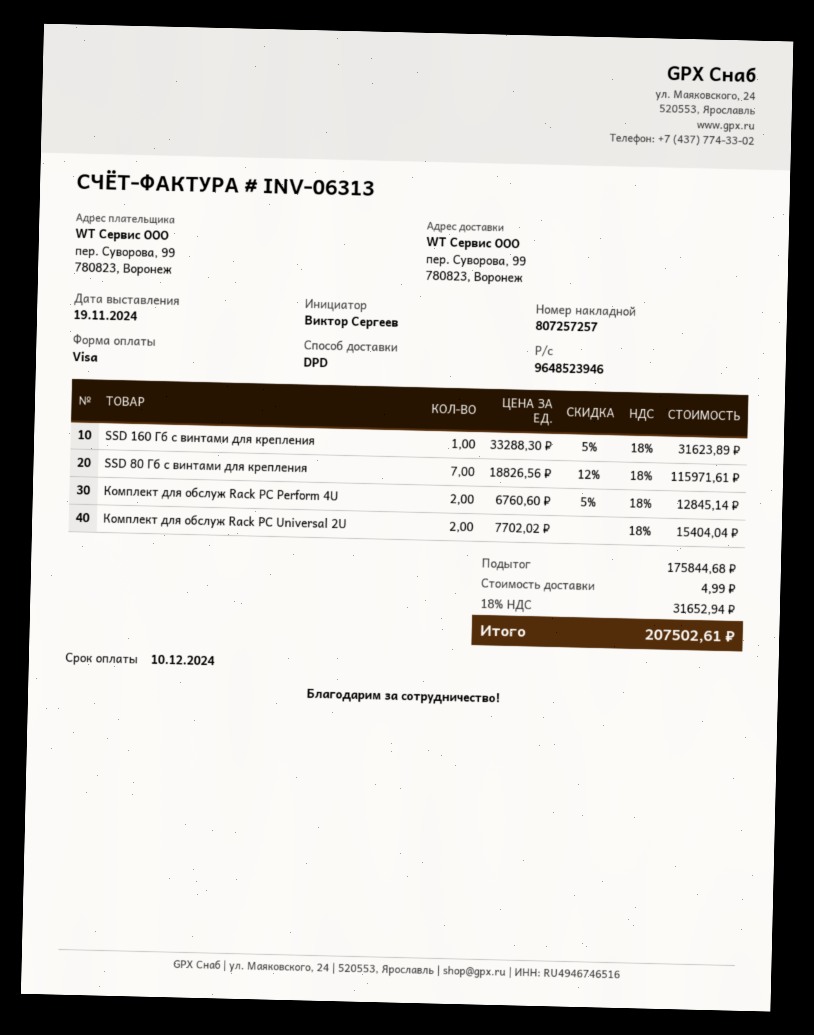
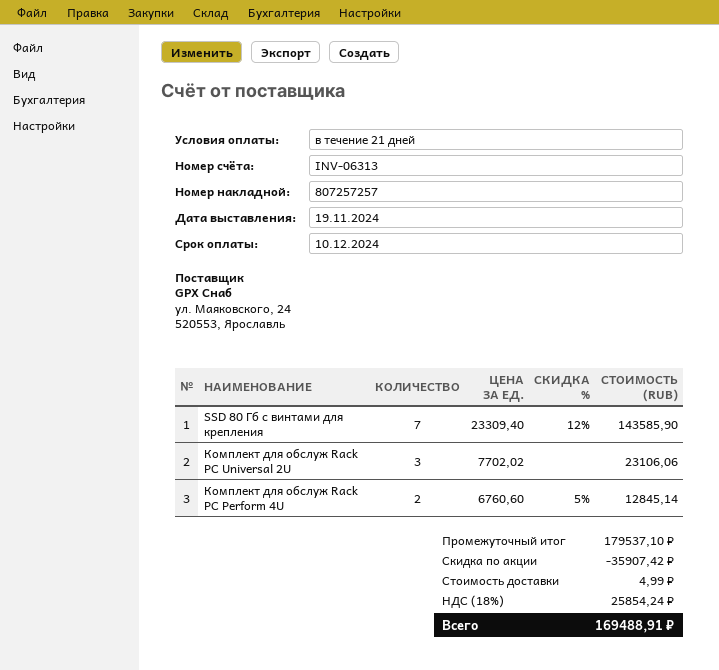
SSD 160 Гб с винтами для крепления: 1 x 33288.30 - 5% = 31623.89 -> none
SSD 80 Гб с винтами для крепления: 7 x 18826.56 - 12% = 115971.61 -> 7 x 23309.40 - 12% = 143585.90
Комплект для обслуж Rack PC Universal 2U: 2 x 7702.02 = 15404.04 -> 3 x 7702.02 = 23106.06
subtotal: 175844.68 -> 179537.10
discount: none -> 35907.42
tax: 18% = 31652.94 -> 18% = 25854.24
total: 207502.61 -> 169488.91

